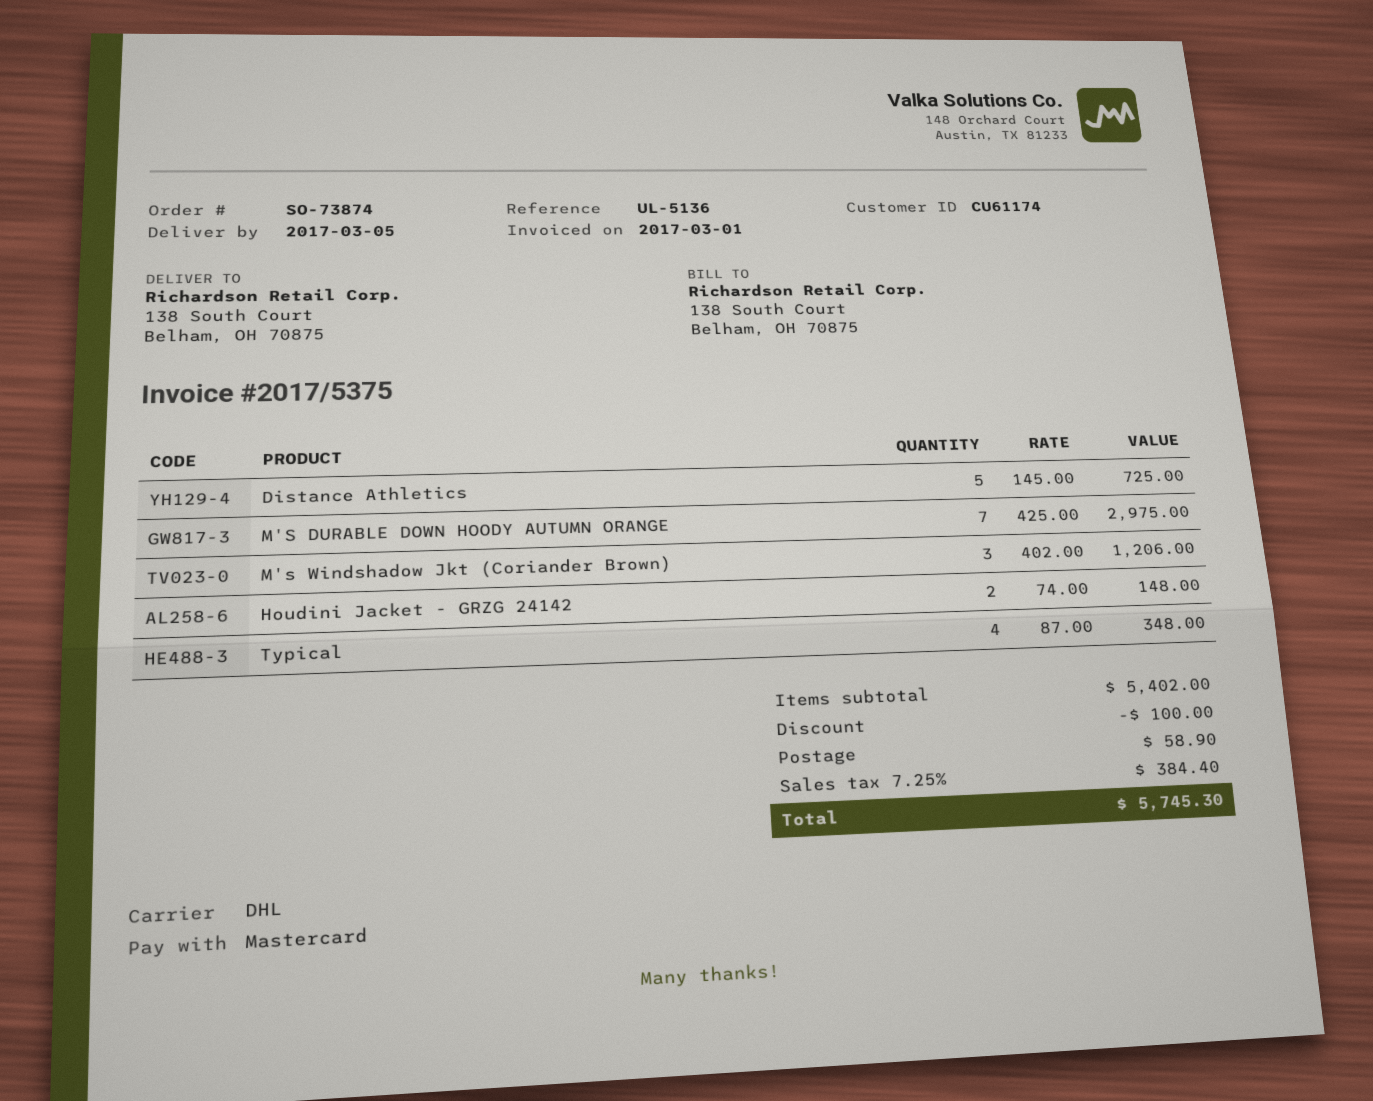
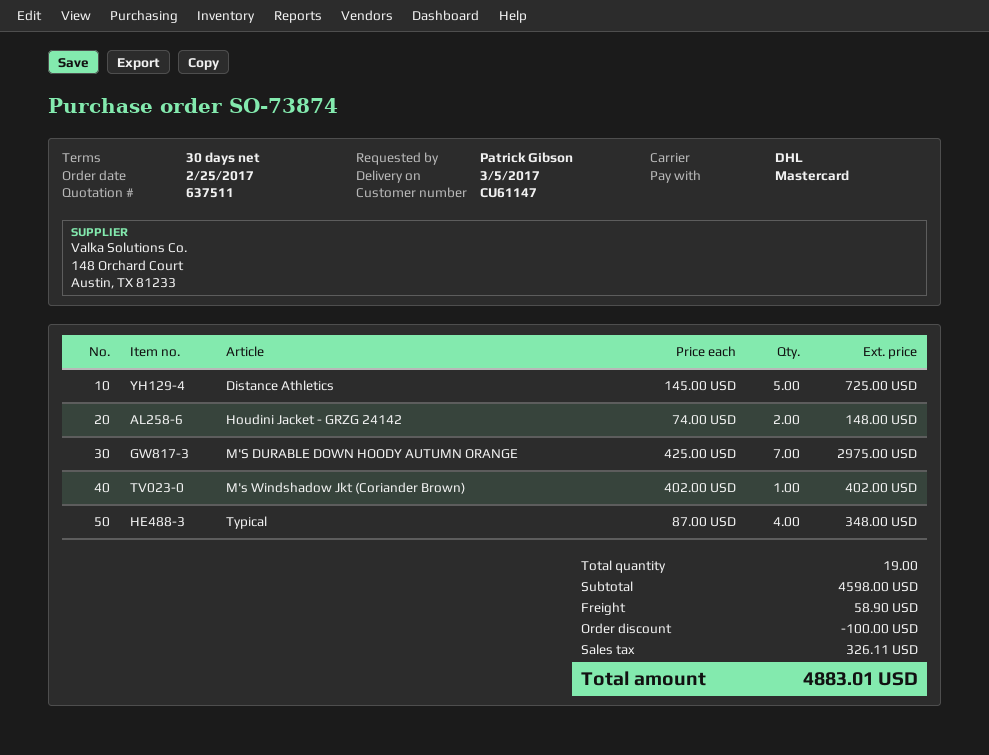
customer number: CU61174 -> CU61147
M's Windshadow Jkt (Coriander Brown): 3 x 402.00 = 1206.00 -> 1 x 402.00 = 402.00
subtotal: 5402.00 -> 4598.00
tax: 384.40 -> 326.11
total: 5745.30 -> 4883.01

